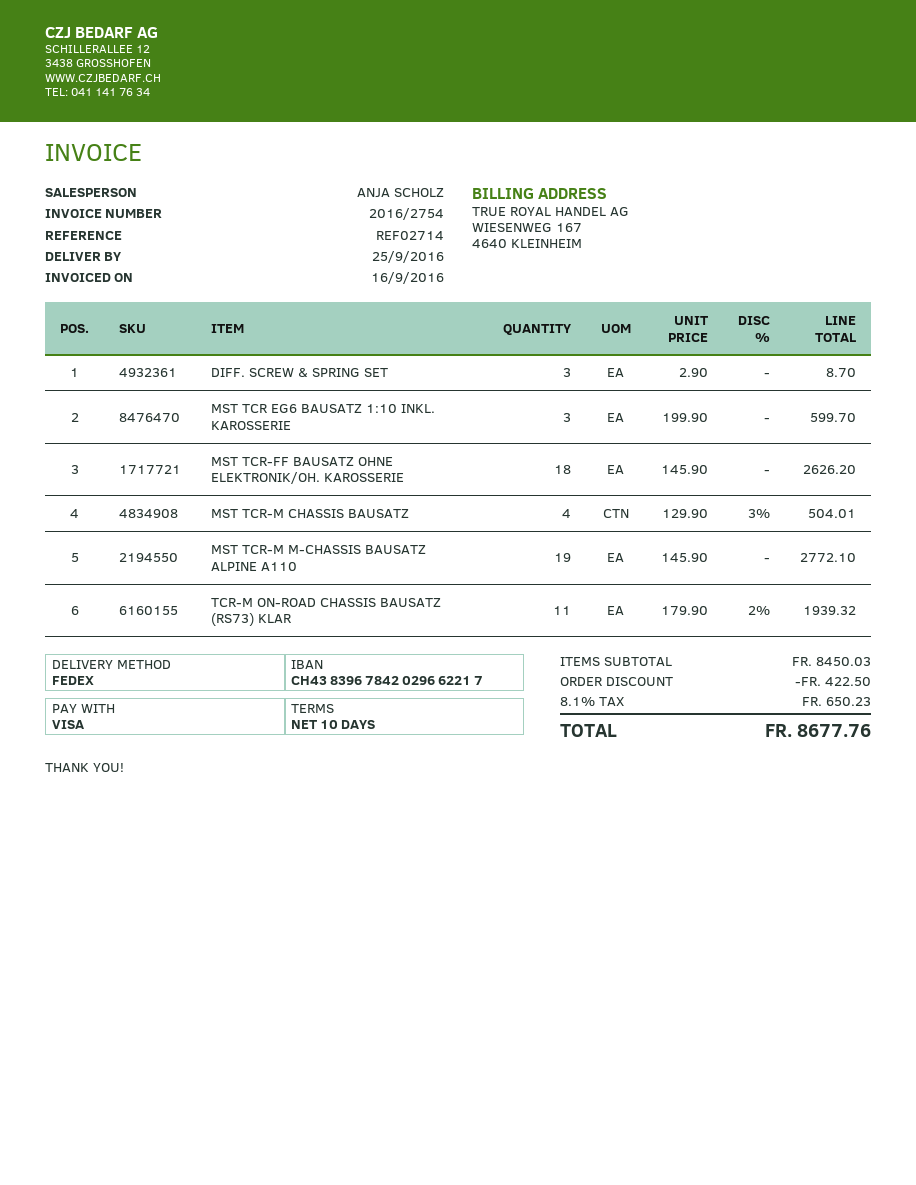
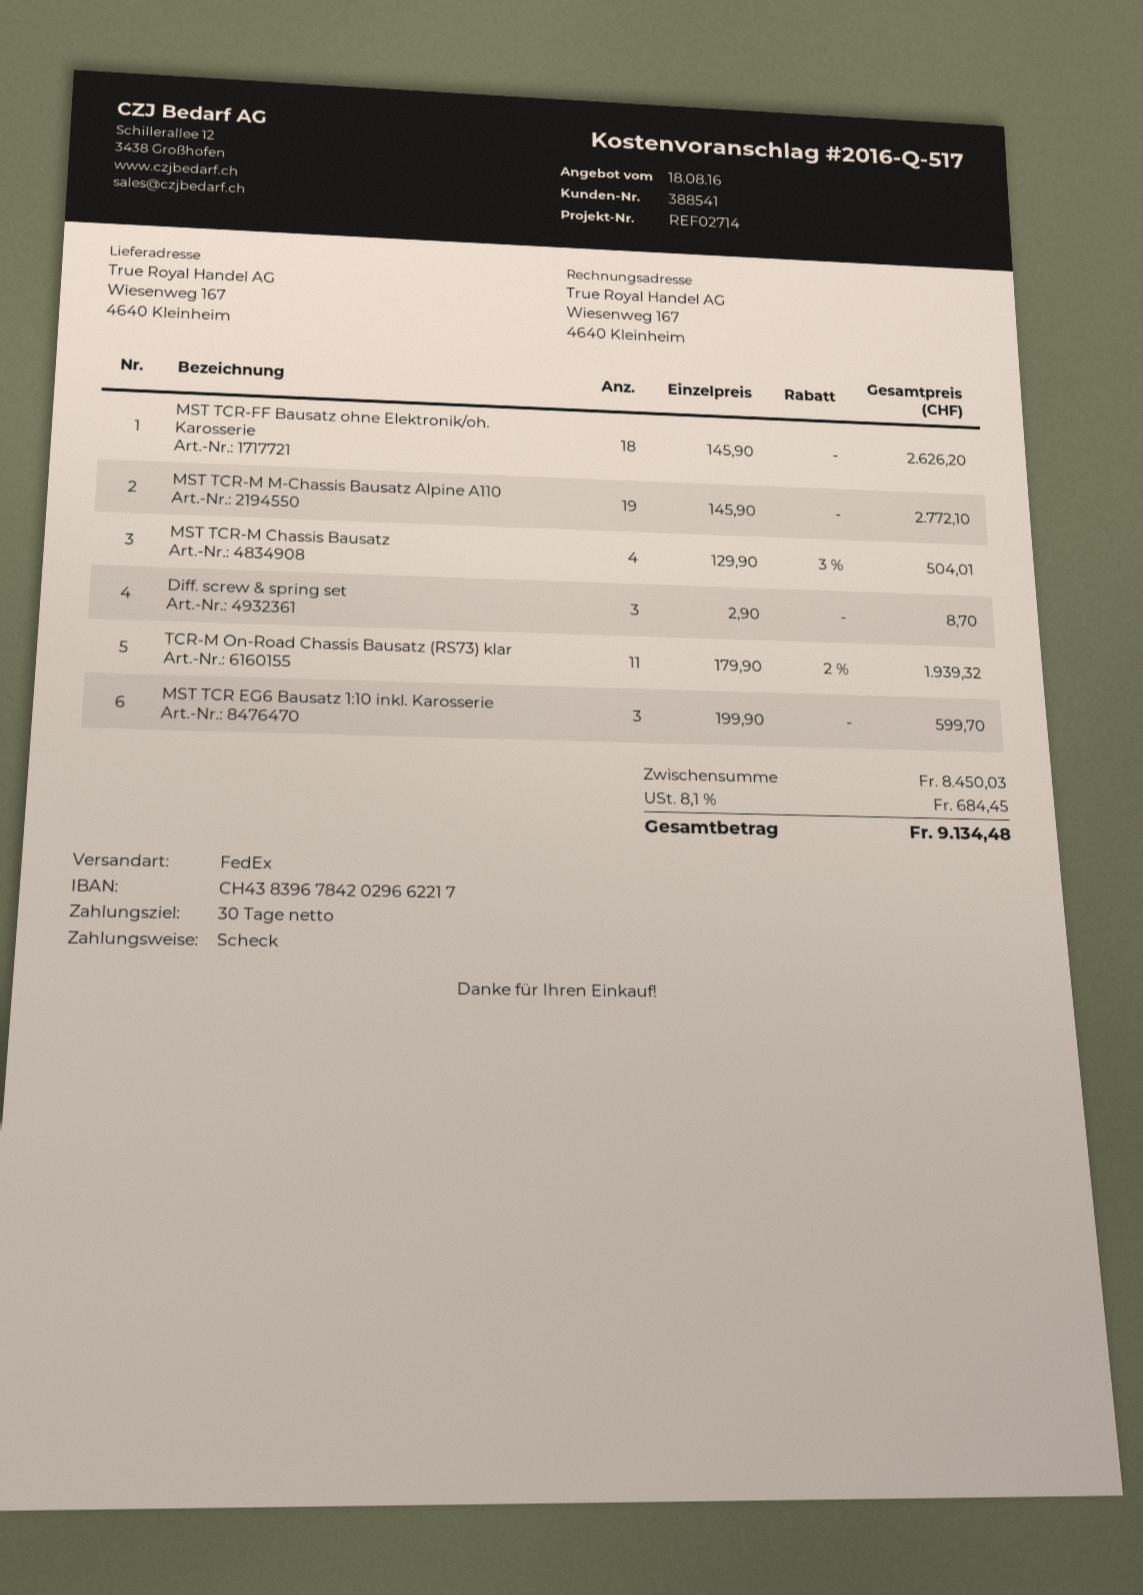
payment terms: 10 days -> 30 days
payment method: Visa -> cheque
discount: 422.50 -> none
tax: 8.1% = 650.23 -> 8.1% = 684.45
total: 8677.76 -> 9134.48

